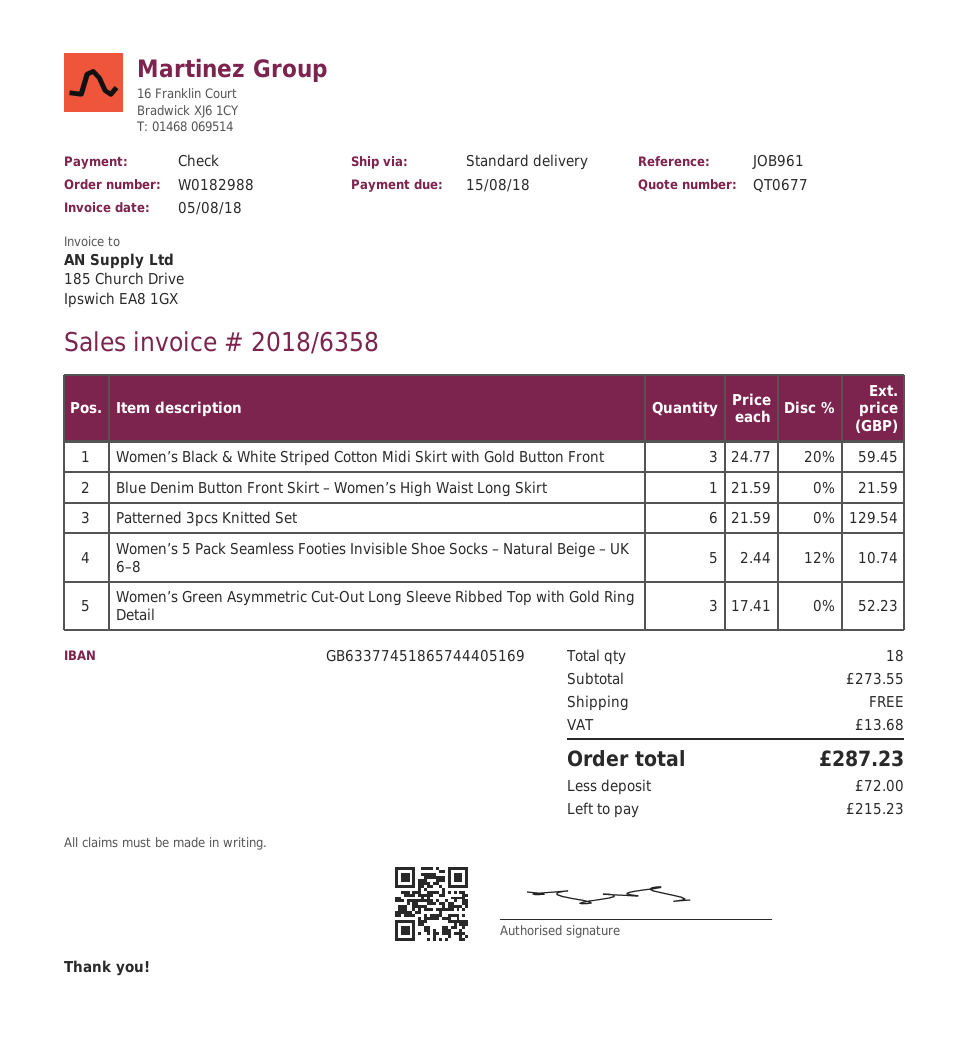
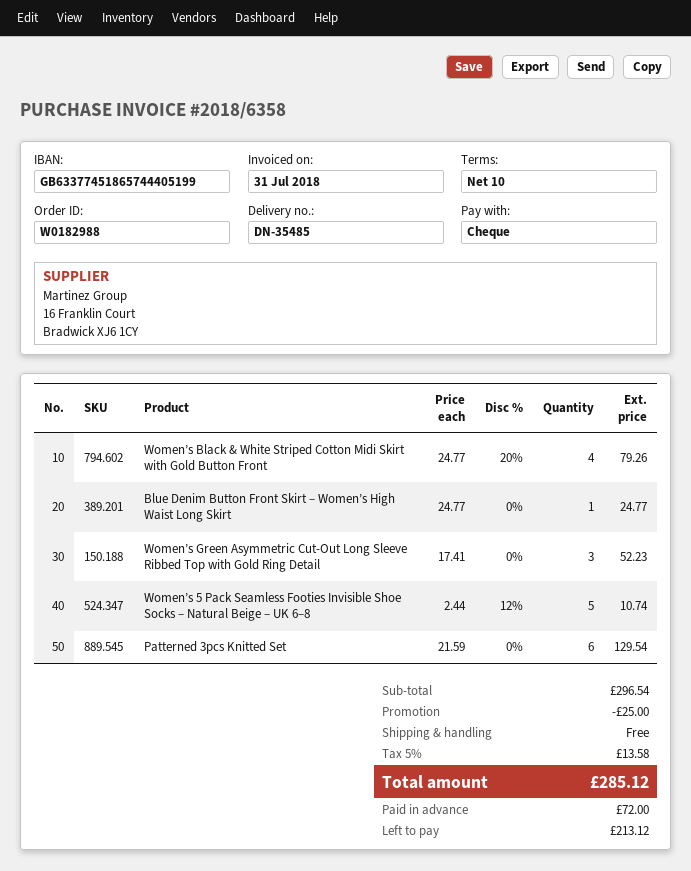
invoice date: 2018-08-05 -> 2018-07-31
bank account: GB63377451865744405169 -> GB63377451865744405199
Women’s Black & White Striped Cotton Midi Skirt with Gold Button Front: 3 x 24.77 - 20% = 59.45 -> 4 x 24.77 - 20% = 79.26
Blue Denim Button Front Skirt – Women’s High Waist Long Skirt: 1 x 21.59 = 21.59 -> 1 x 24.77 = 24.77
subtotal: 273.55 -> 296.54
discount: none -> 25.00
tax: 13.68 -> 13.58
total: 287.23 -> 285.12
balance: 215.23 -> 213.12

